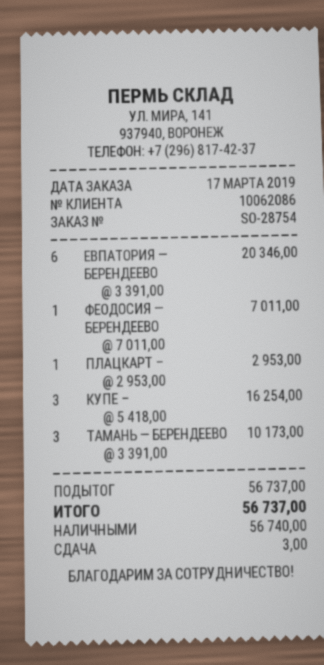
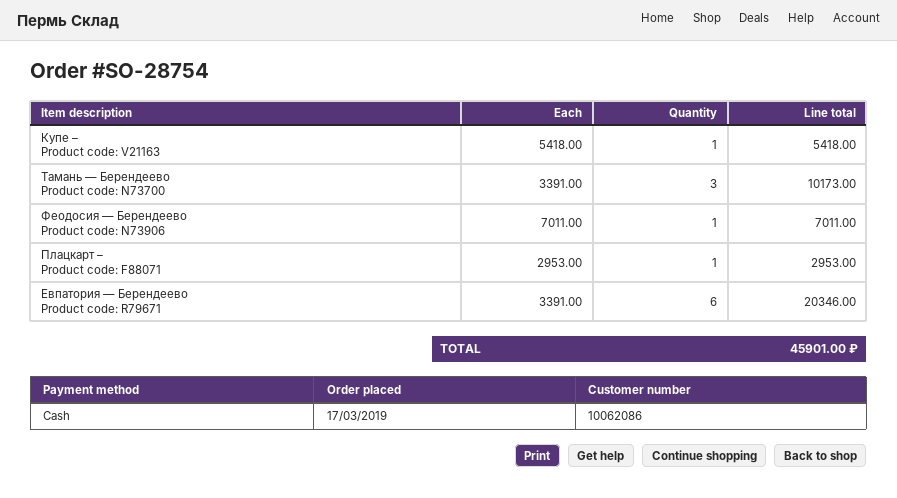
КУПЕ –: 3 x 5418.00 = 16254.00 -> 1 x 5418.00 = 5418.00
total: 56737.00 -> 45901.00

